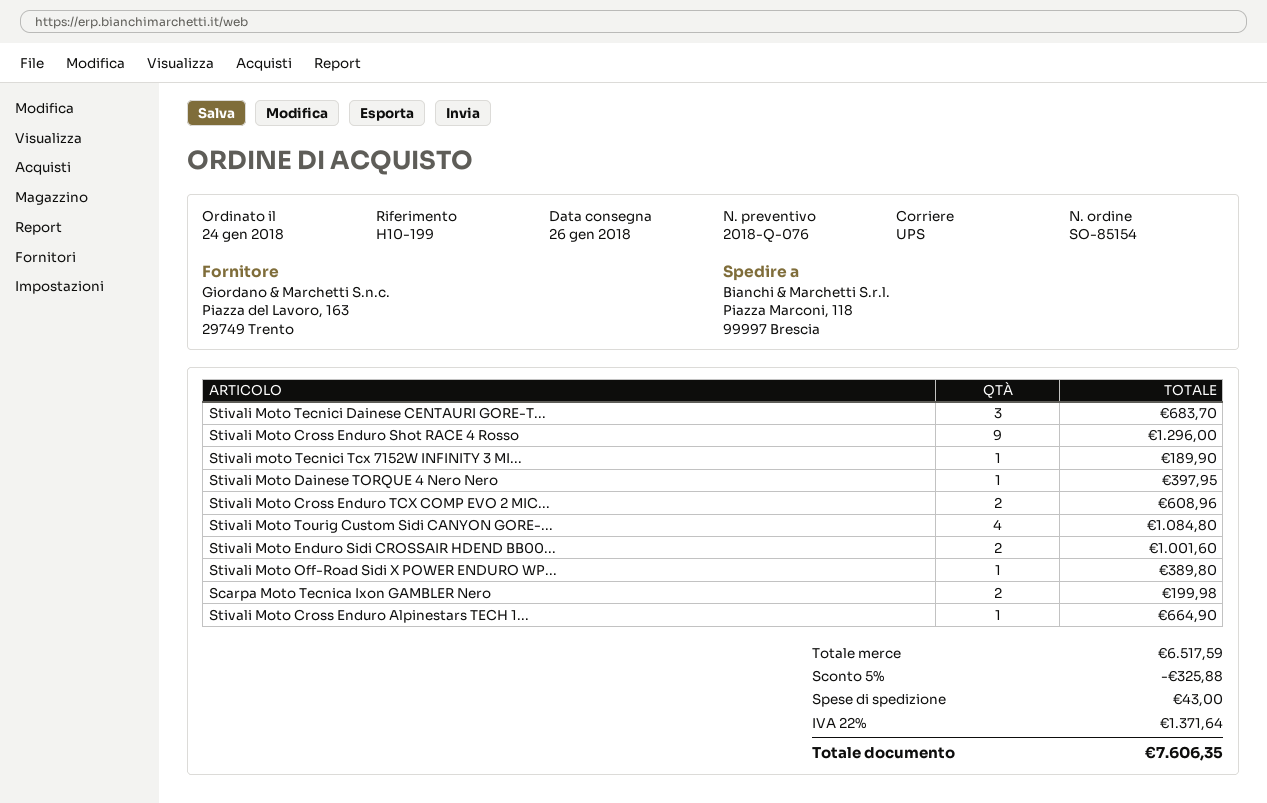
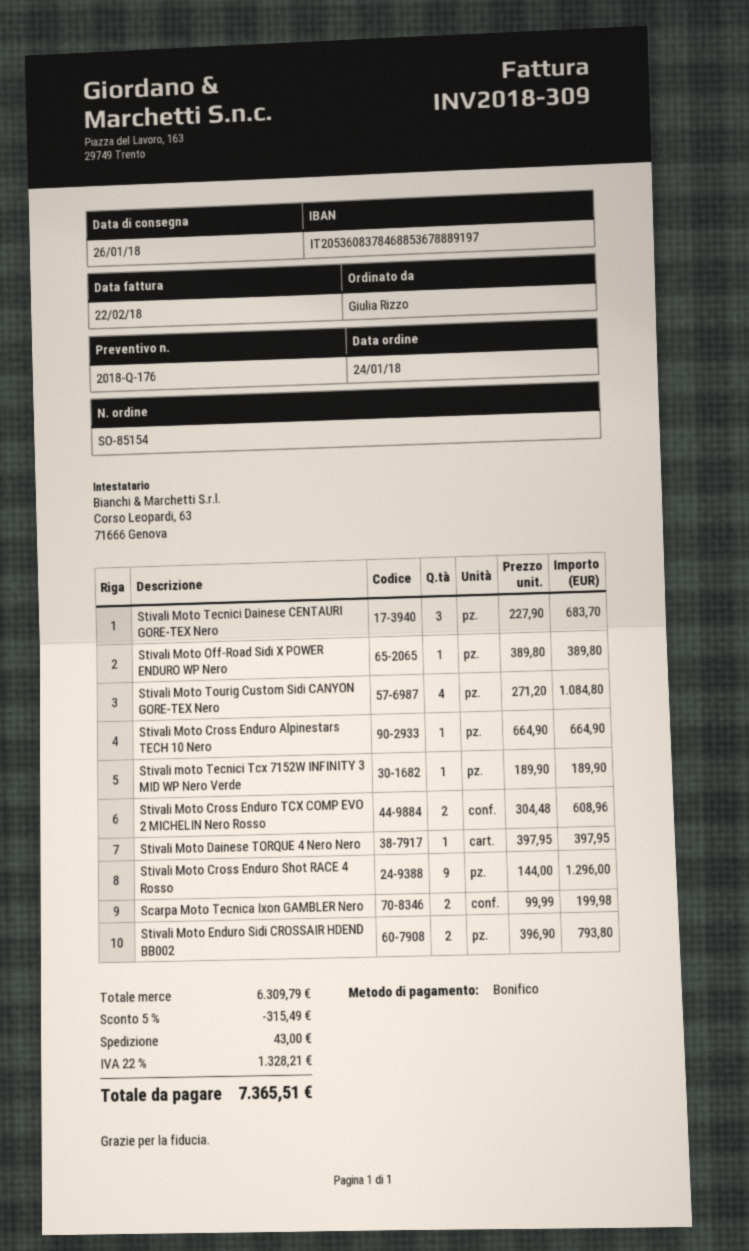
quote number: 2018-Q-076 -> 2018-Q-176
Stivali Moto Enduro Sidi CROSSAIR HDEND BB00...: 2 for 1001.60 -> 2 for 793.80
subtotal: 6517.59 -> 6309.79
discount: 5% = 325.88 -> 5% = 315.49
tax: 22% = 1371.64 -> 22% = 1328.21
total: 7606.35 -> 7365.51

